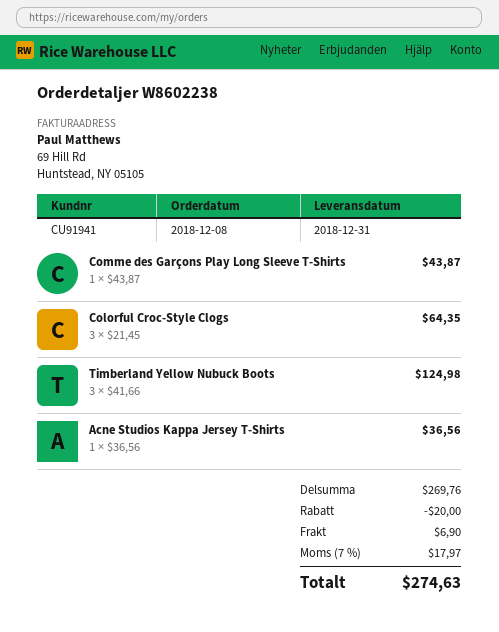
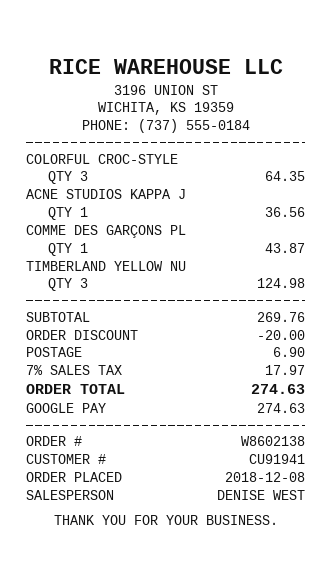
order number: W8602238 -> W8602138

